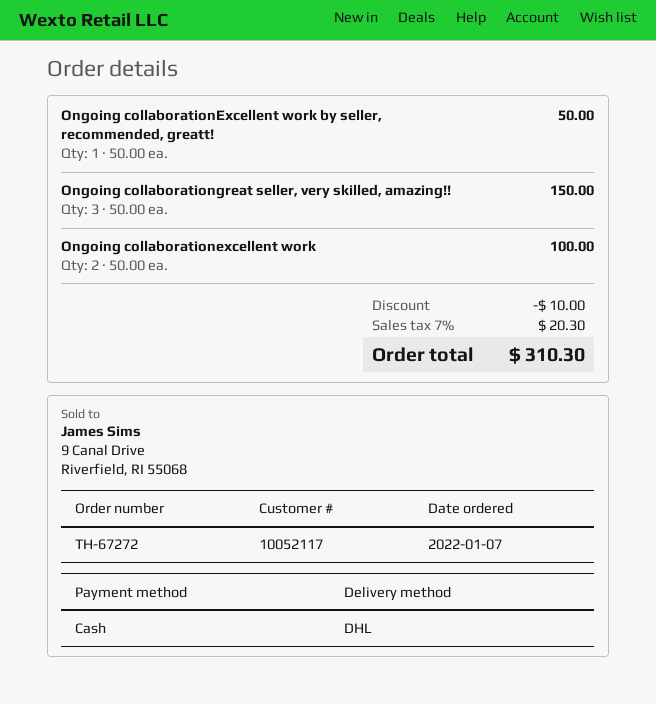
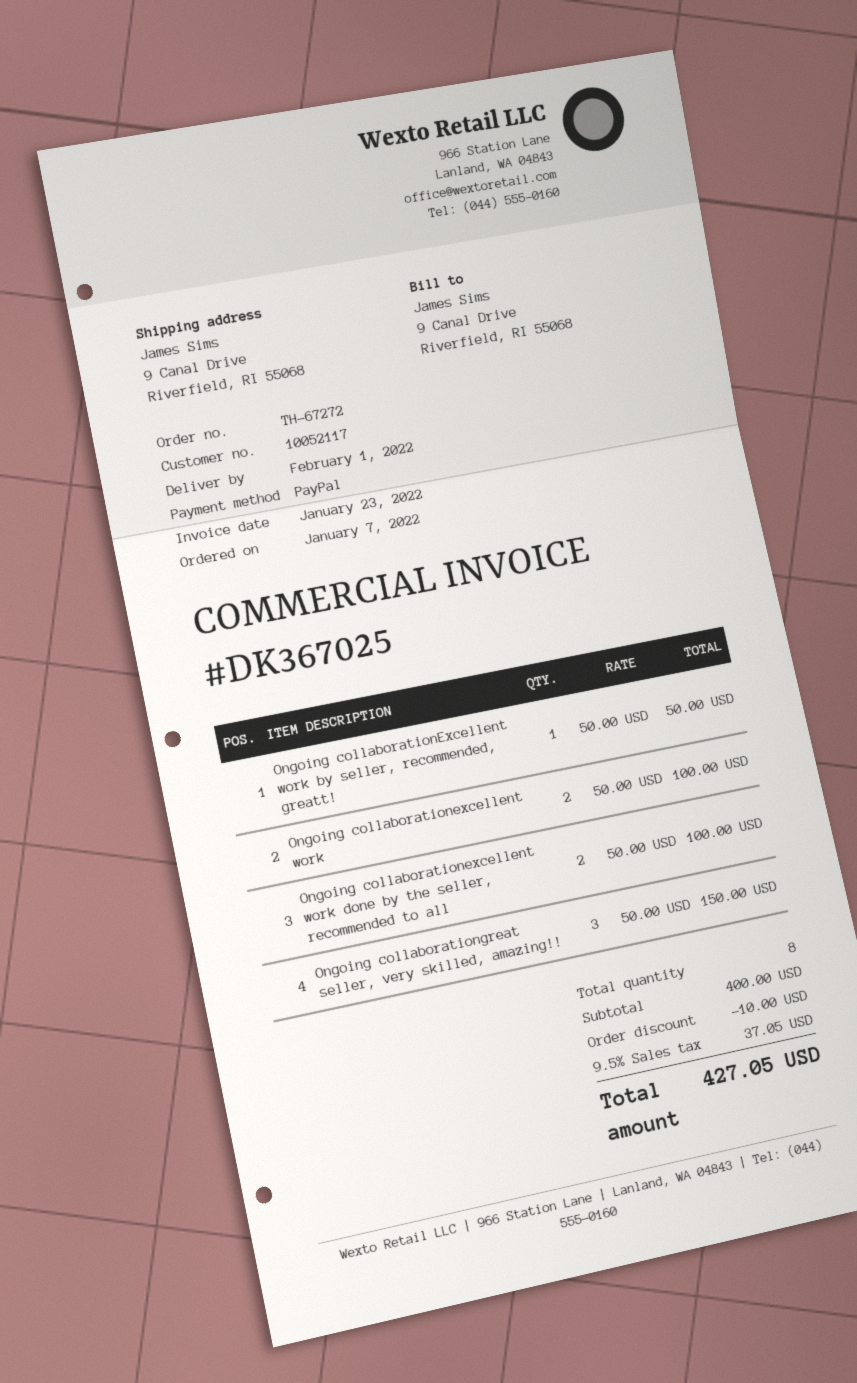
payment method: cash -> PayPal
Ongoing collaborationexcellent work done by the seller, recommended to all: none -> 2 x 50.00 = 100.00
tax: 7% = 20.30 -> 9.5% = 37.05
total: 310.30 -> 427.05

